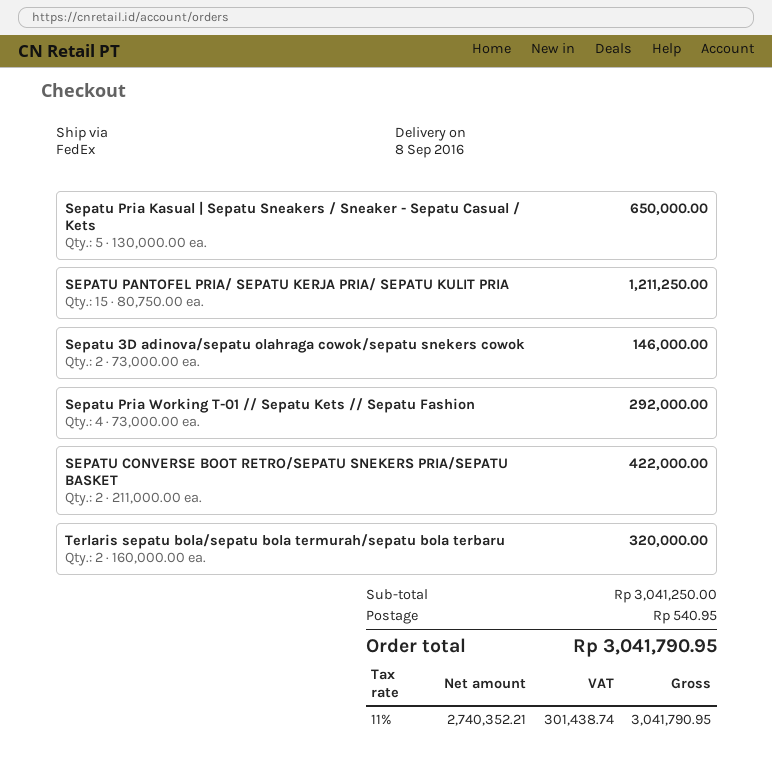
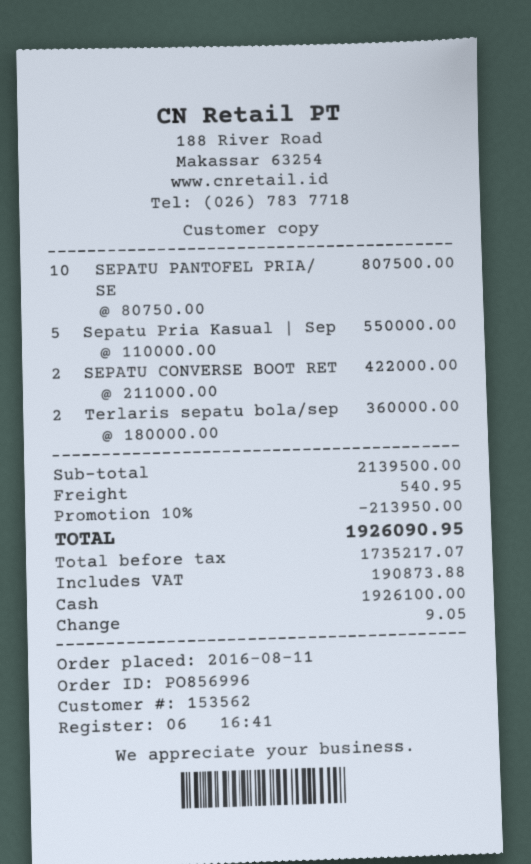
Sepatu Pria Kasual | Sepatu Sneakers / Sneaker - Sepatu Casual / Kets: 5 x 130000.00 = 650000.00 -> 5 x 110000.00 = 550000.00
SEPATU PANTOFEL PRIA/ SEPATU KERJA PRIA/ SEPATU KULIT PRIA: 15 x 80750.00 = 1211250.00 -> 10 x 80750.00 = 807500.00
Sepatu 3D adinova/sepatu olahraga cowok/sepatu snekers cowok: 2 x 73000.00 = 146000.00 -> none
Sepatu Pria Working T-01 // Sepatu Kets // Sepatu Fashion: 4 x 73000.00 = 292000.00 -> none
Terlaris sepatu bola/sepatu bola termurah/sepatu bola terbaru: 2 x 160000.00 = 320000.00 -> 2 x 180000.00 = 360000.00
subtotal: 3041250.00 -> 2139500.00
discount: none -> 10% = 213950.00
net: 2740352.21 -> 1735217.07
tax: 301438.74 -> 190873.88
total: 3041790.95 -> 1926090.95

